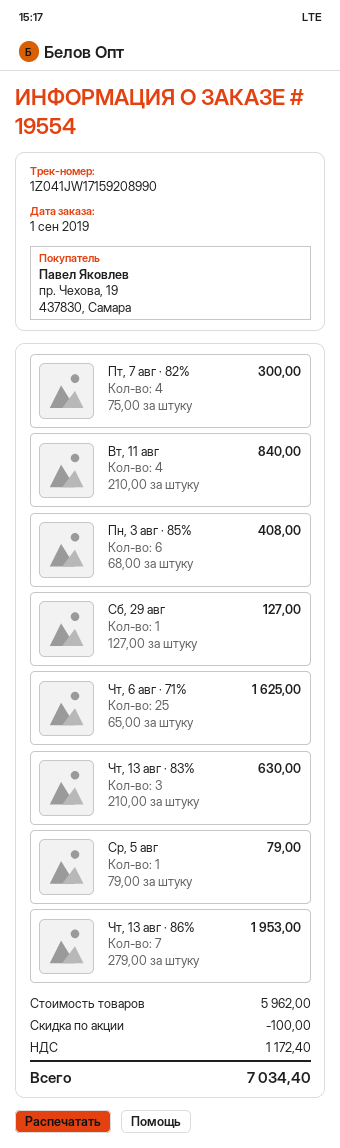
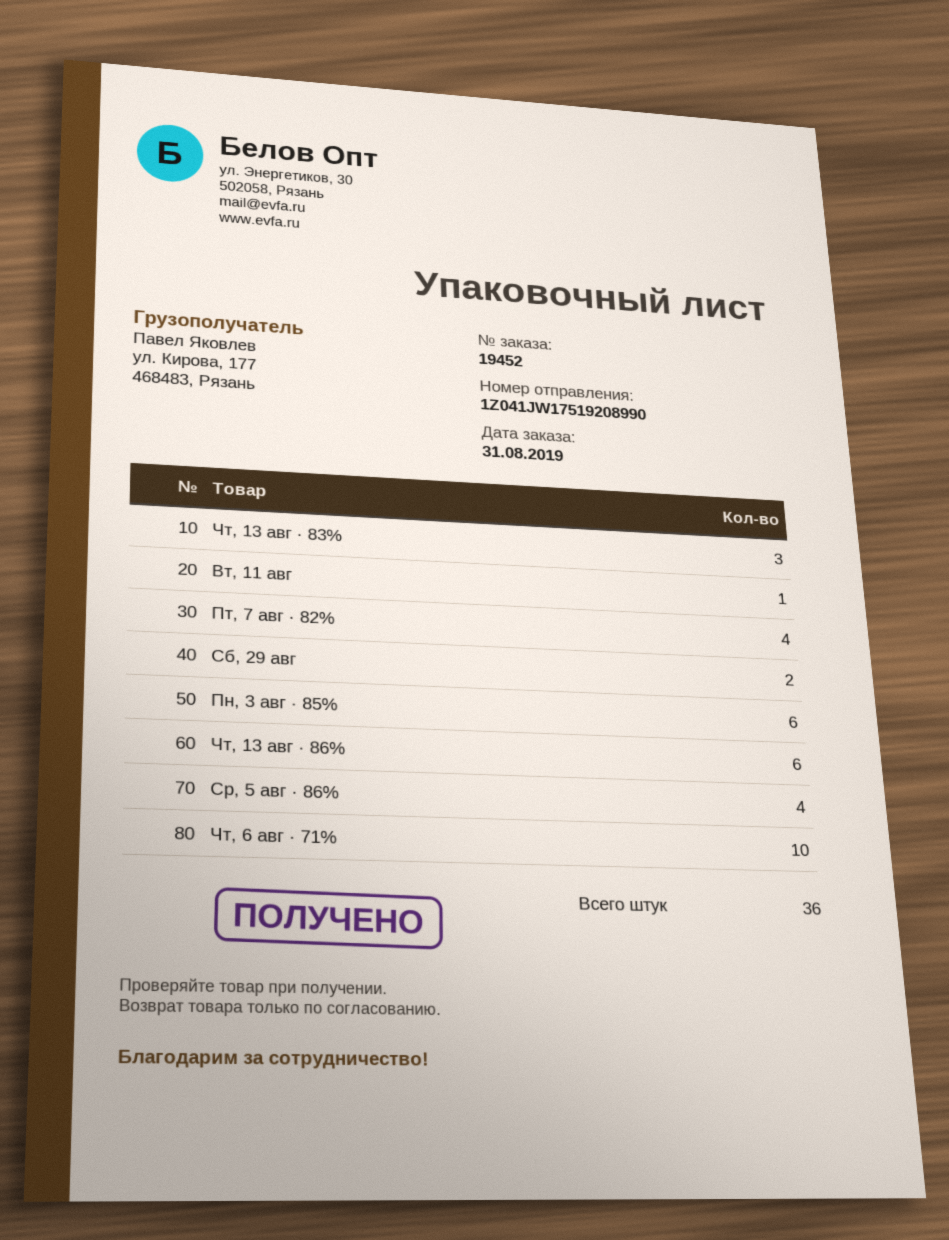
order number: 19554 -> 19452
order date: 2019-09-01 -> 2019-08-31
tracking number: 1Z041JW17159208990 -> 1Z041JW17519208990
Вт, 11 авг: 4 -> 1
Сб, 29 авг: 1 -> 2
Чт, 6 авг · 71%: 25 -> 10
Ср, 5 авг: 1 -> none
Чт, 13 авг · 86%: 7 -> 6
Ср, 5 авг · 86%: none -> 4

